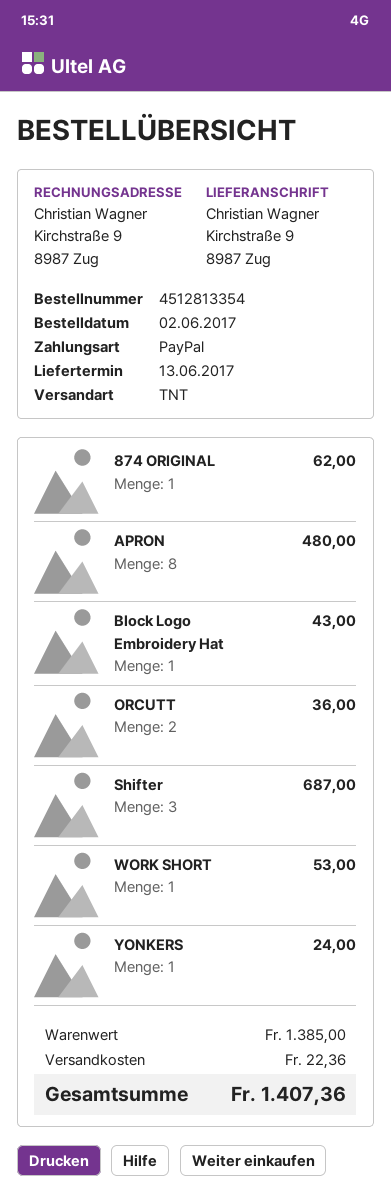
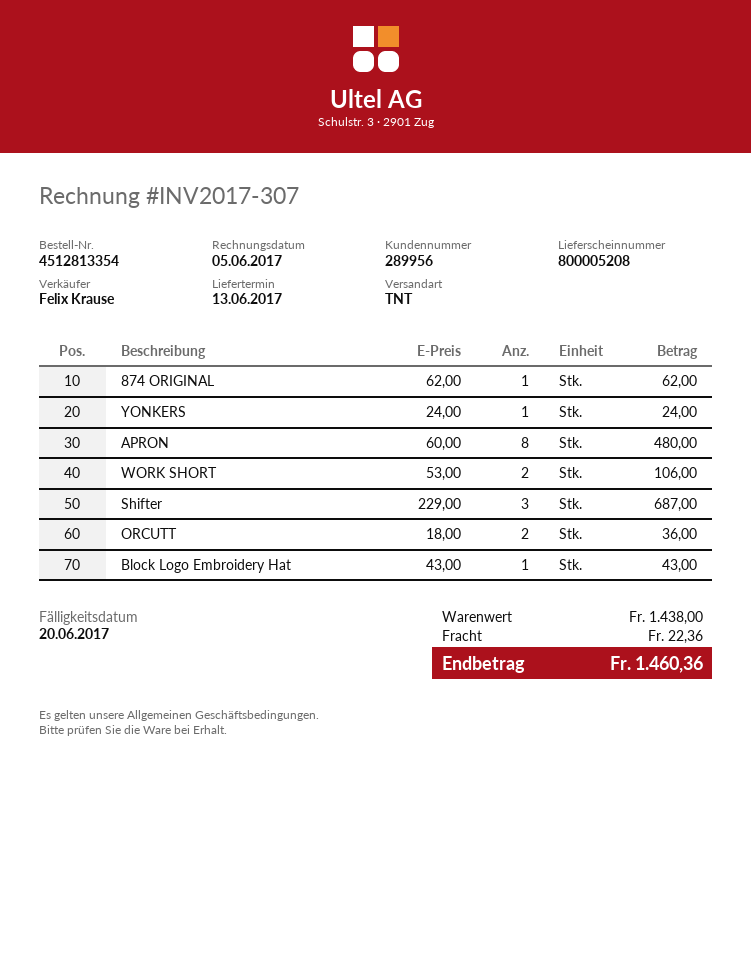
WORK SHORT: 1 for 53.00 -> 2 for 106.00
subtotal: 1385.00 -> 1438.00
total: 1407.36 -> 1460.36

